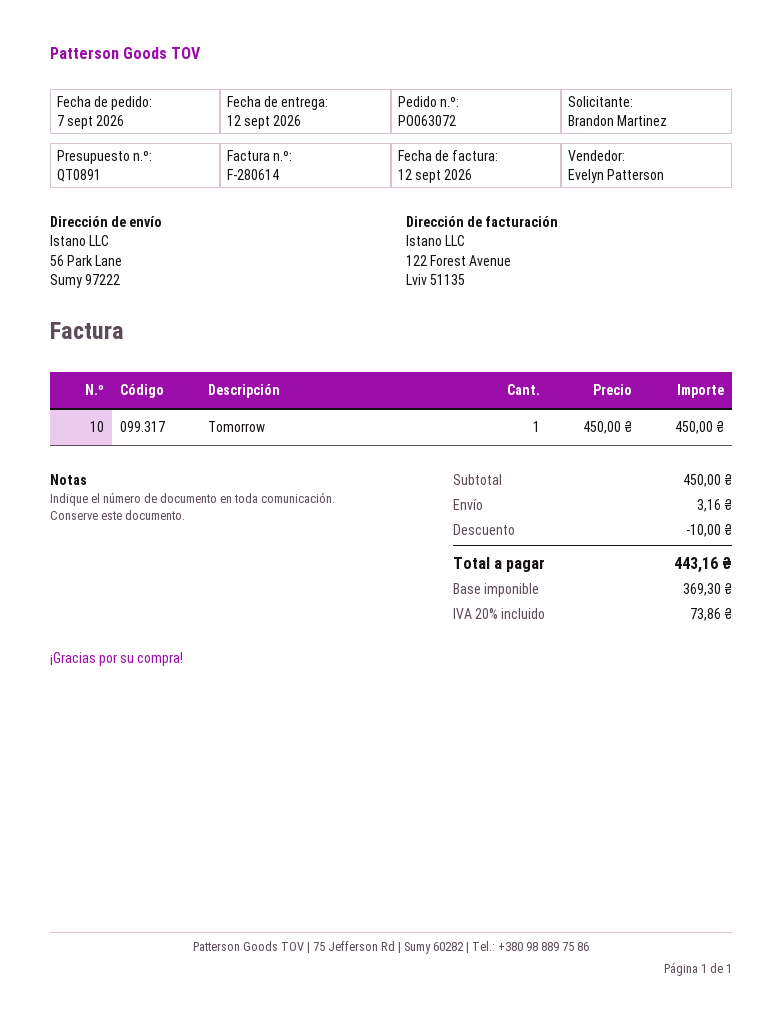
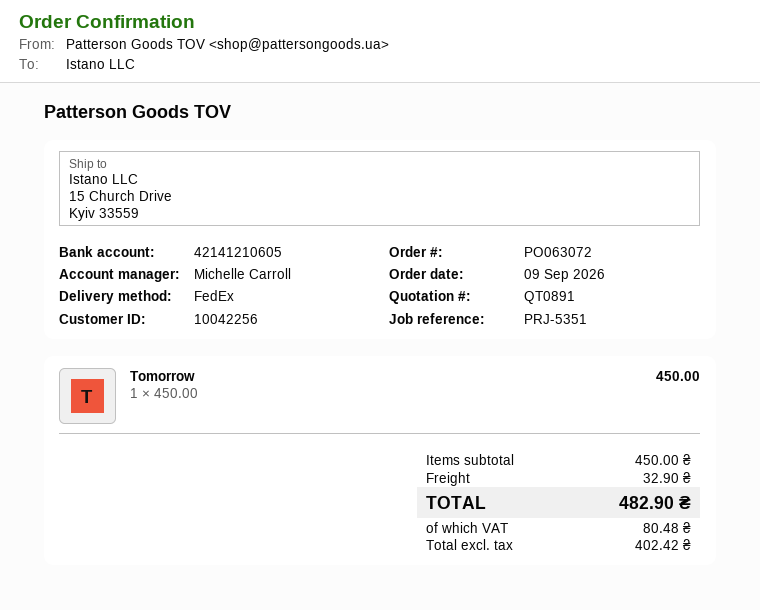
order date: 2026-09-07 -> 2026-09-09
sales rep: Evelyn Patterson -> Michelle Carroll
ship to: 56 Park Lane, Sumy 97222 -> 15 Church Drive, Kyiv 33559
discount: 10.00 -> none
shipping: 3.16 -> 32.90
net: 369.30 -> 402.42
tax: 73.86 -> 80.48
total: 443.16 -> 482.90

